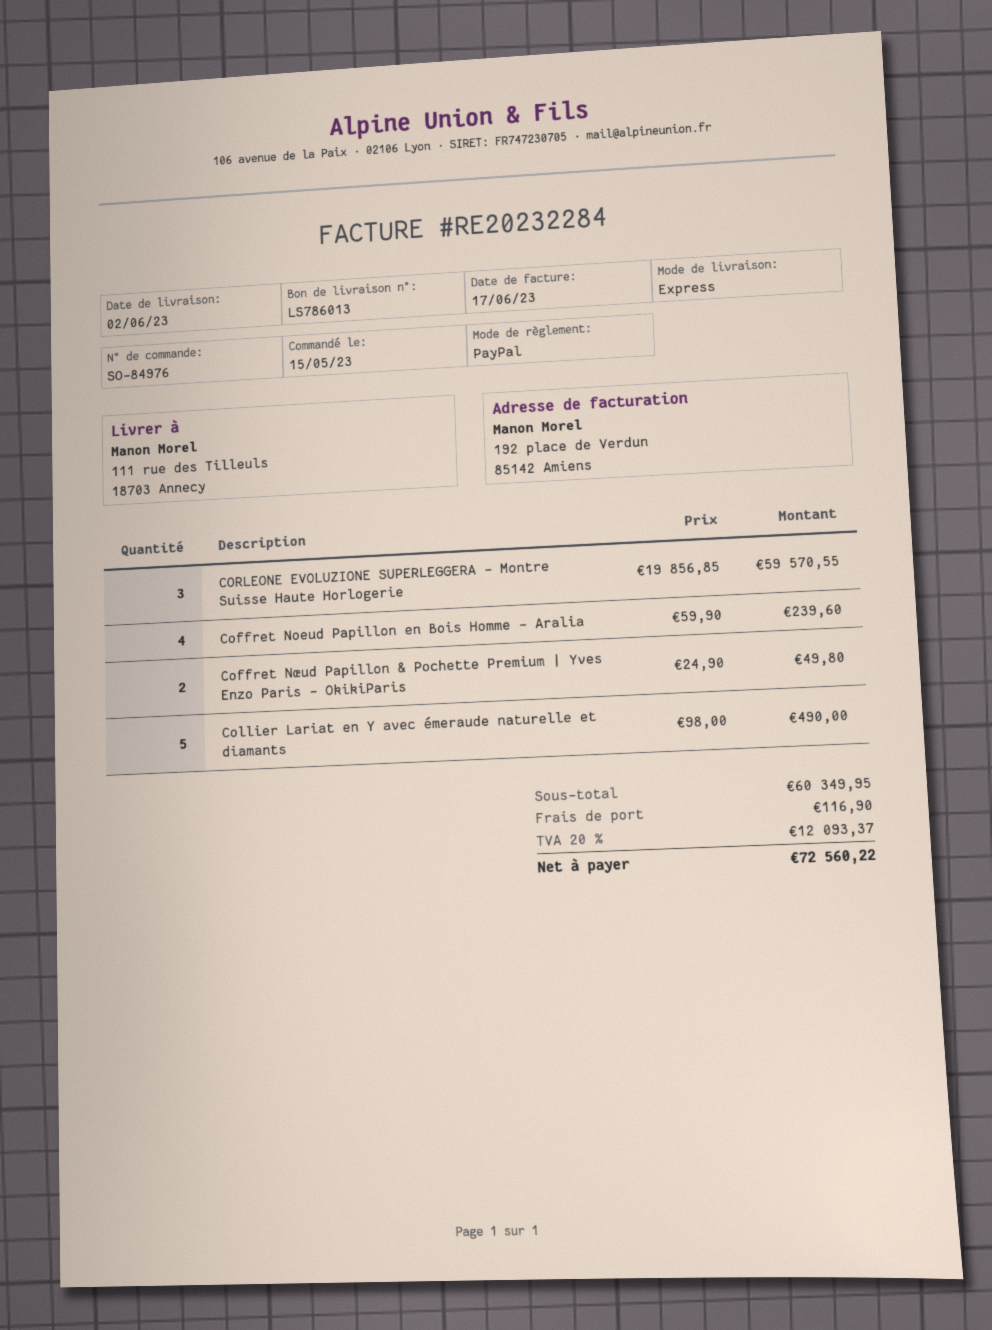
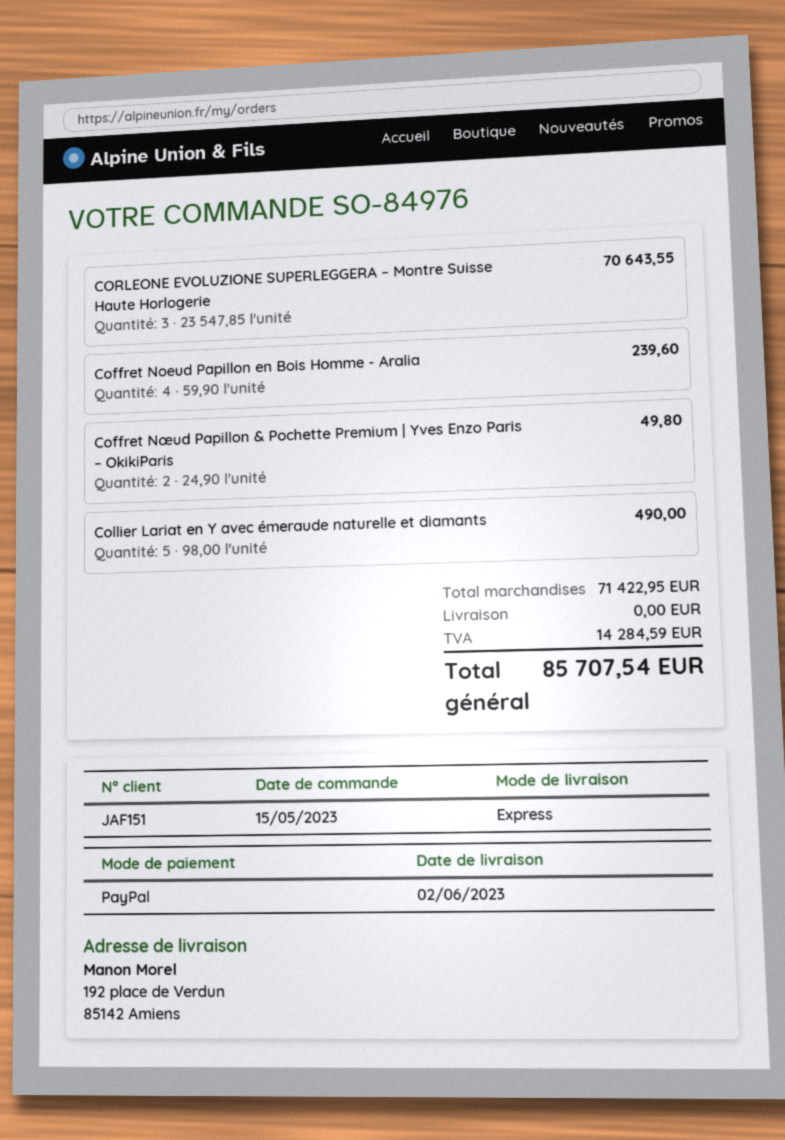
ship to: 111 rue des Tilleuls, 18703 Annecy -> 192 place de Verdun, 85142 Amiens
CORLEONE EVOLUZIONE SUPERLEGGERA – Montre Suisse Haute Horlogerie: 3 x 19856.85 = 59570.55 -> 3 x 23547.85 = 70643.55
subtotal: 60349.95 -> 71422.95
shipping: 116.90 -> 0.00
tax: 12093.37 -> 14284.59
total: 72560.22 -> 85707.54

